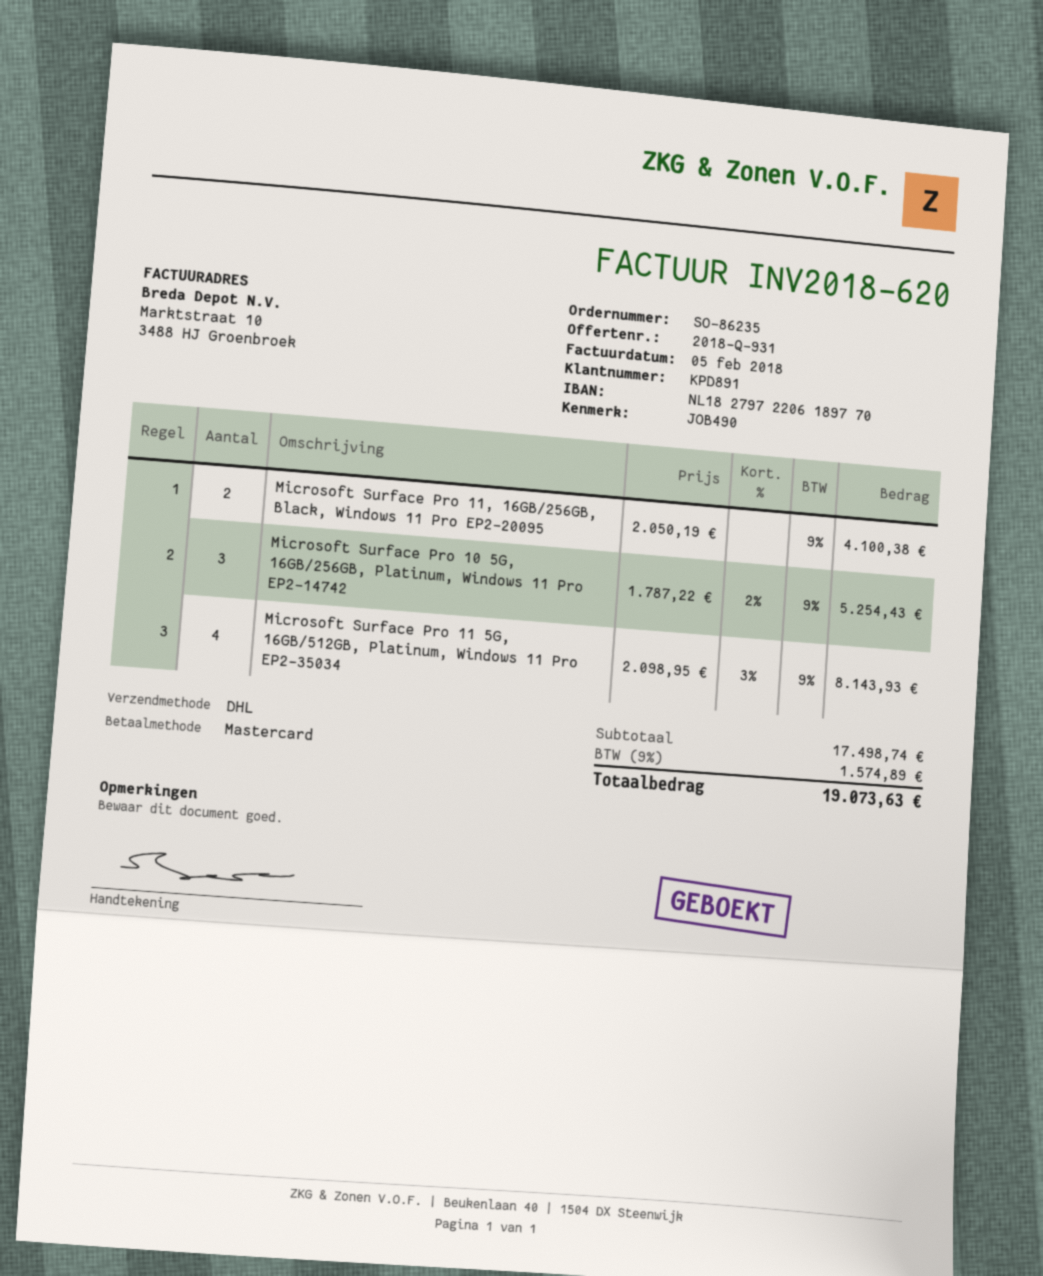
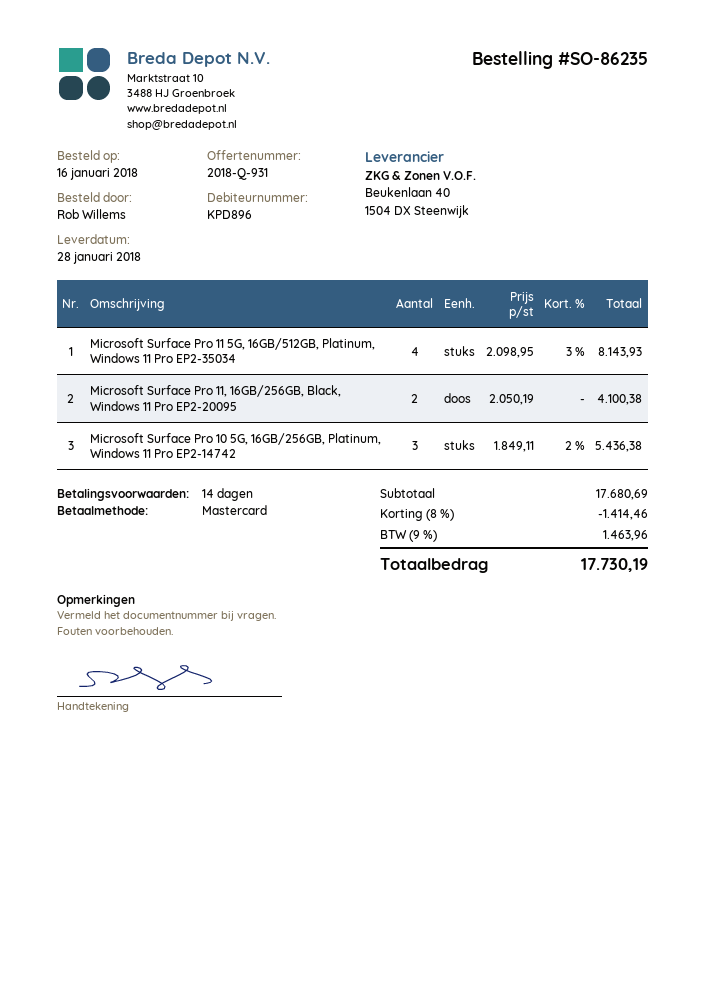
customer number: KPD891 -> KPD896
Microsoft Surface Pro 10 5G, 16GB/256GB, Platinum, Windows 11 Pro EP2-14742: 3 x 1787.22 - 2% = 5254.43 -> 3 x 1849.11 - 2% = 5436.38
subtotal: 17498.74 -> 17680.69
discount: none -> 8% = 1414.46
tax: 9% = 1574.89 -> 9% = 1463.96
total: 19073.63 -> 17730.19

